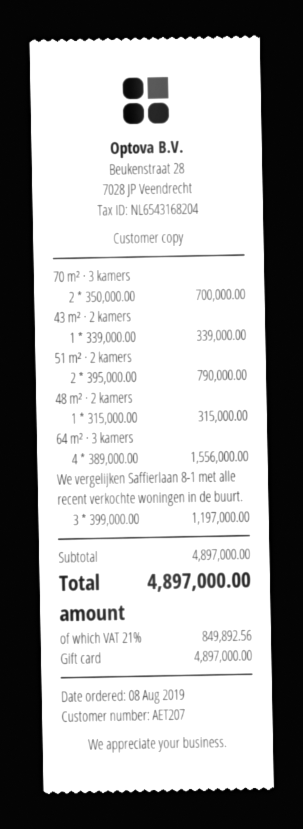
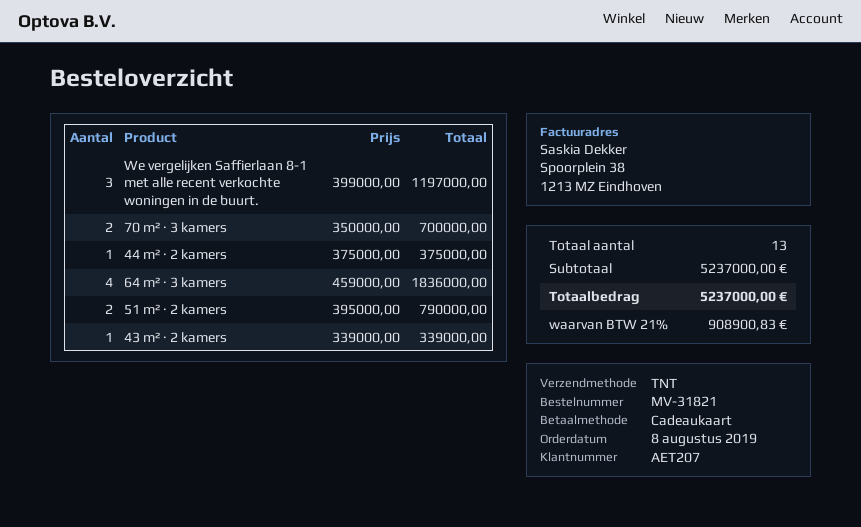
48 m² · 2 kamers: 1 x 315000.00 = 315000.00 -> none
64 m² · 3 kamers: 4 x 389000.00 = 1556000.00 -> 4 x 459000.00 = 1836000.00
44 m² · 2 kamers: none -> 1 x 375000.00 = 375000.00
subtotal: 4897000.00 -> 5237000.00
tax: 21% = 849892.56 -> 21% = 908900.83
total: 4897000.00 -> 5237000.00

